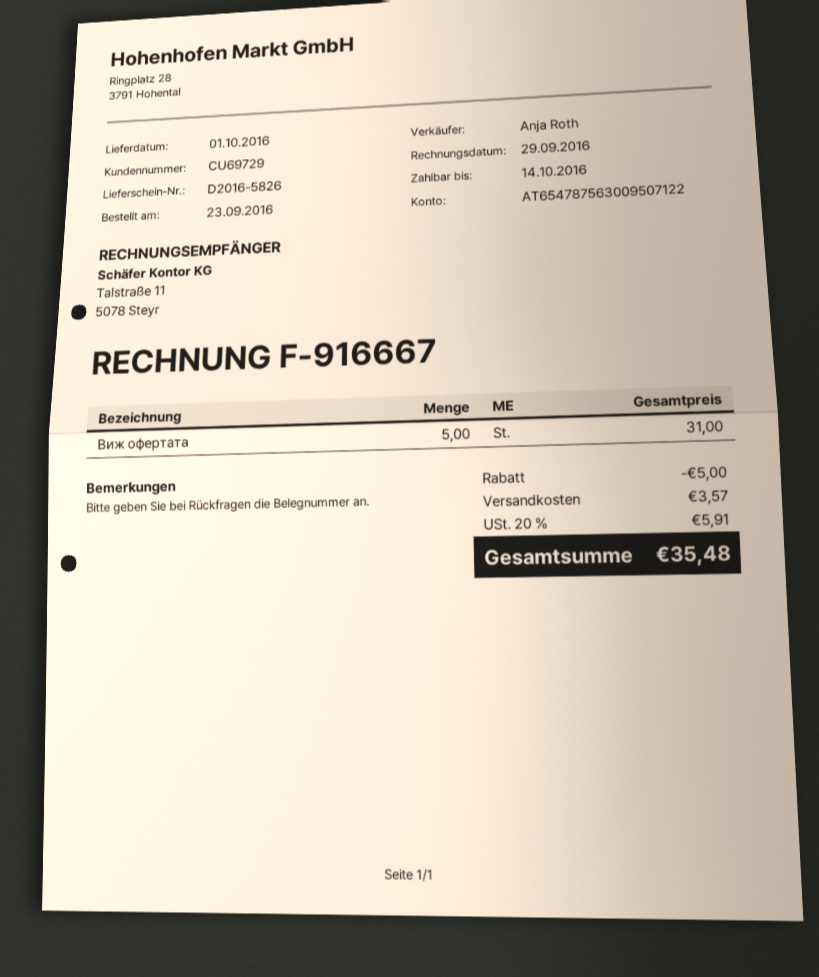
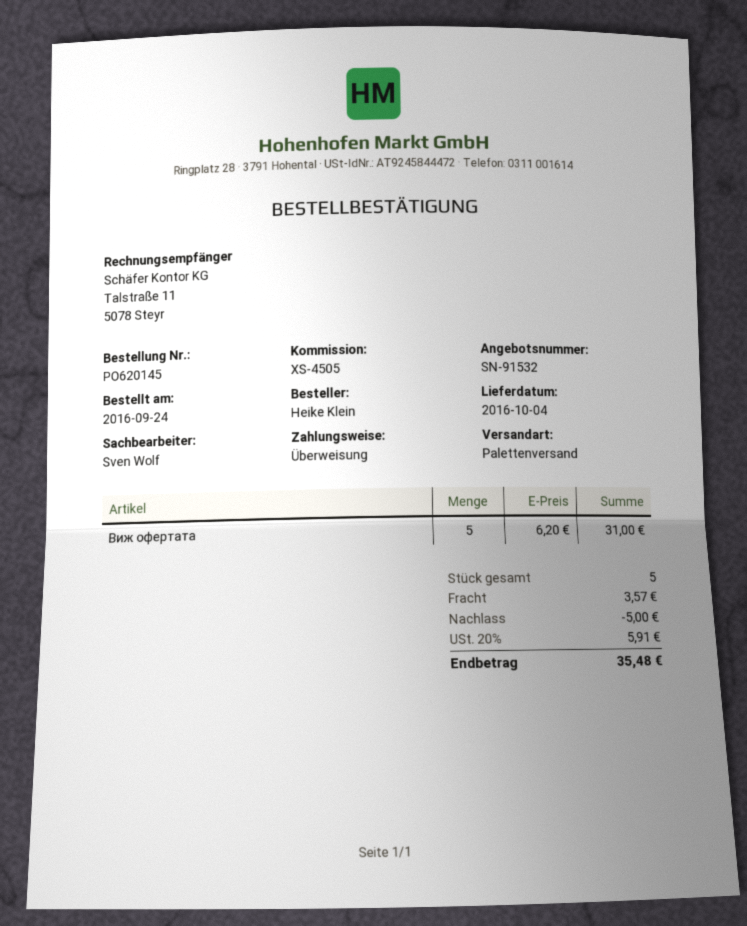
order date: 2016-09-23 -> 2016-09-24
delivery date: 2016-10-01 -> 2016-10-04
sales rep: Anja Roth -> Sven Wolf

